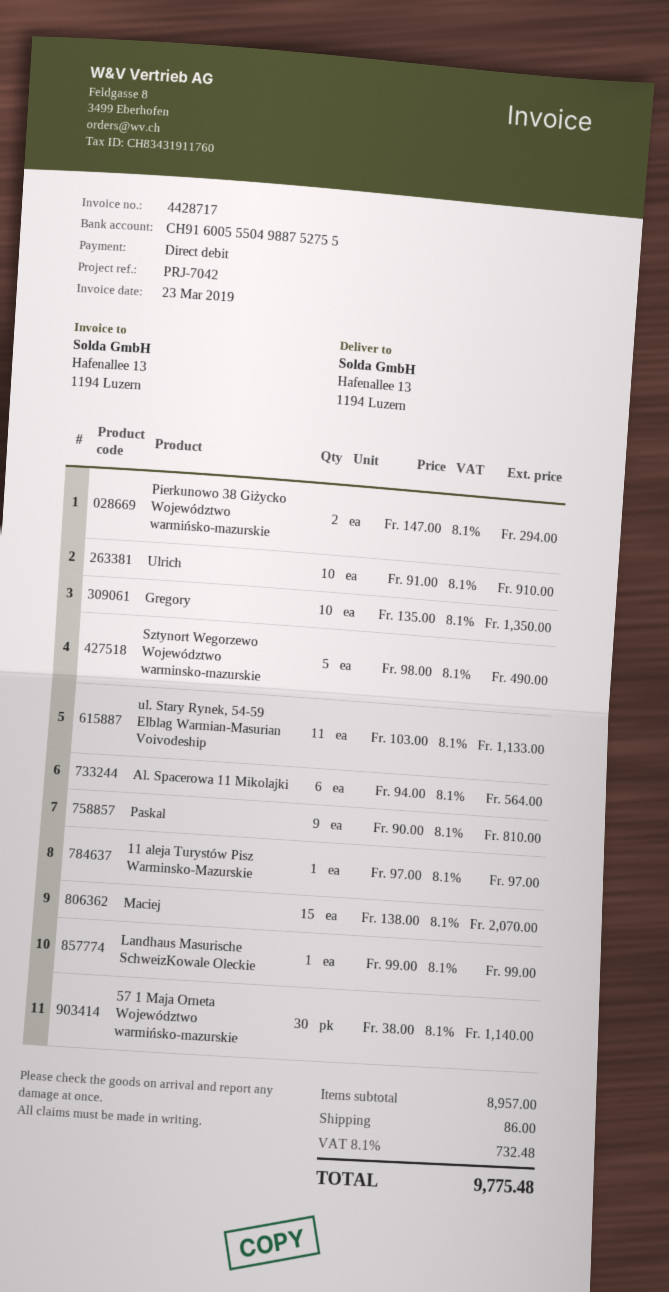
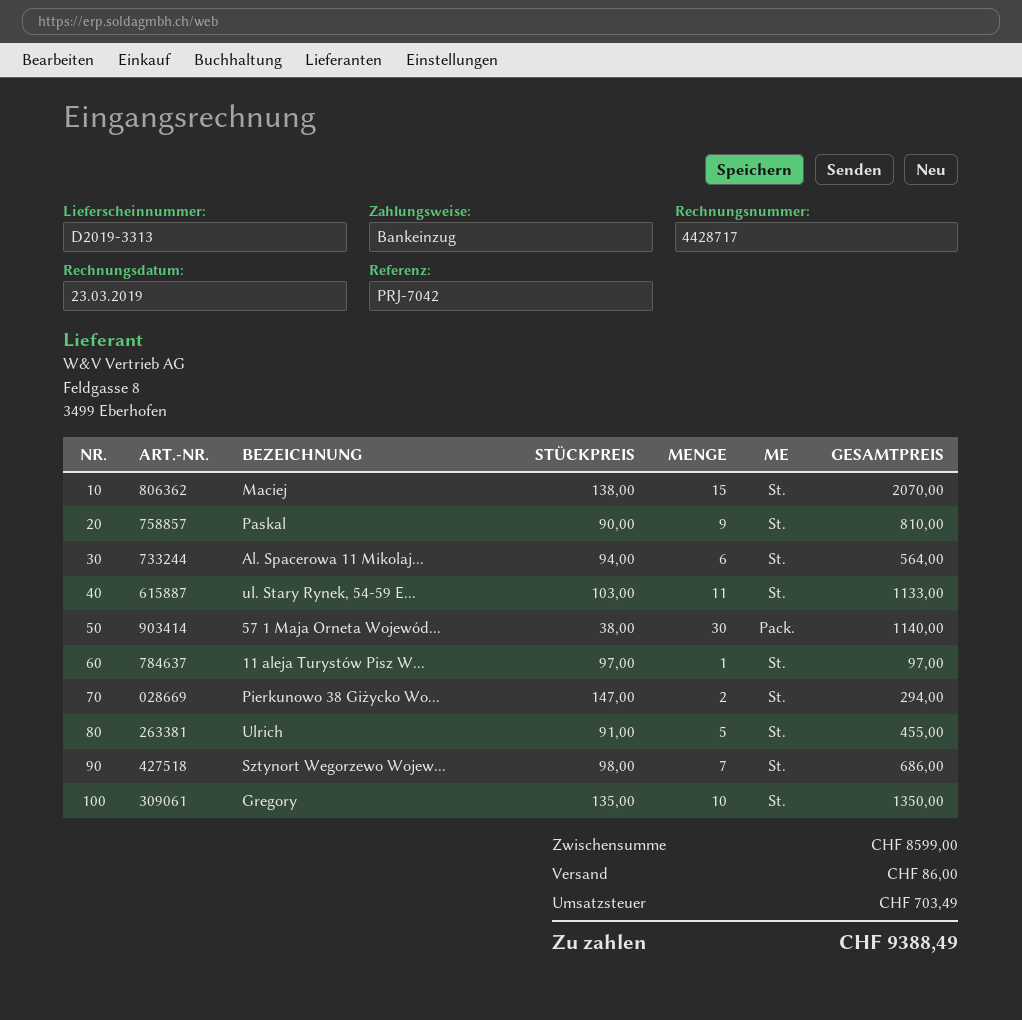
Ulrich: 10 x 91.00 = 910.00 -> 5 x 91.00 = 455.00
Sztynort Wegorzewo Województwo warminsko-mazurskie: 5 x 98.00 = 490.00 -> 7 x 98.00 = 686.00
Landhaus Masurische SchweizKowale Oleckie: 1 x 99.00 = 99.00 -> none
subtotal: 8957.00 -> 8599.00
tax: 732.48 -> 703.49
total: 9775.48 -> 9388.49

